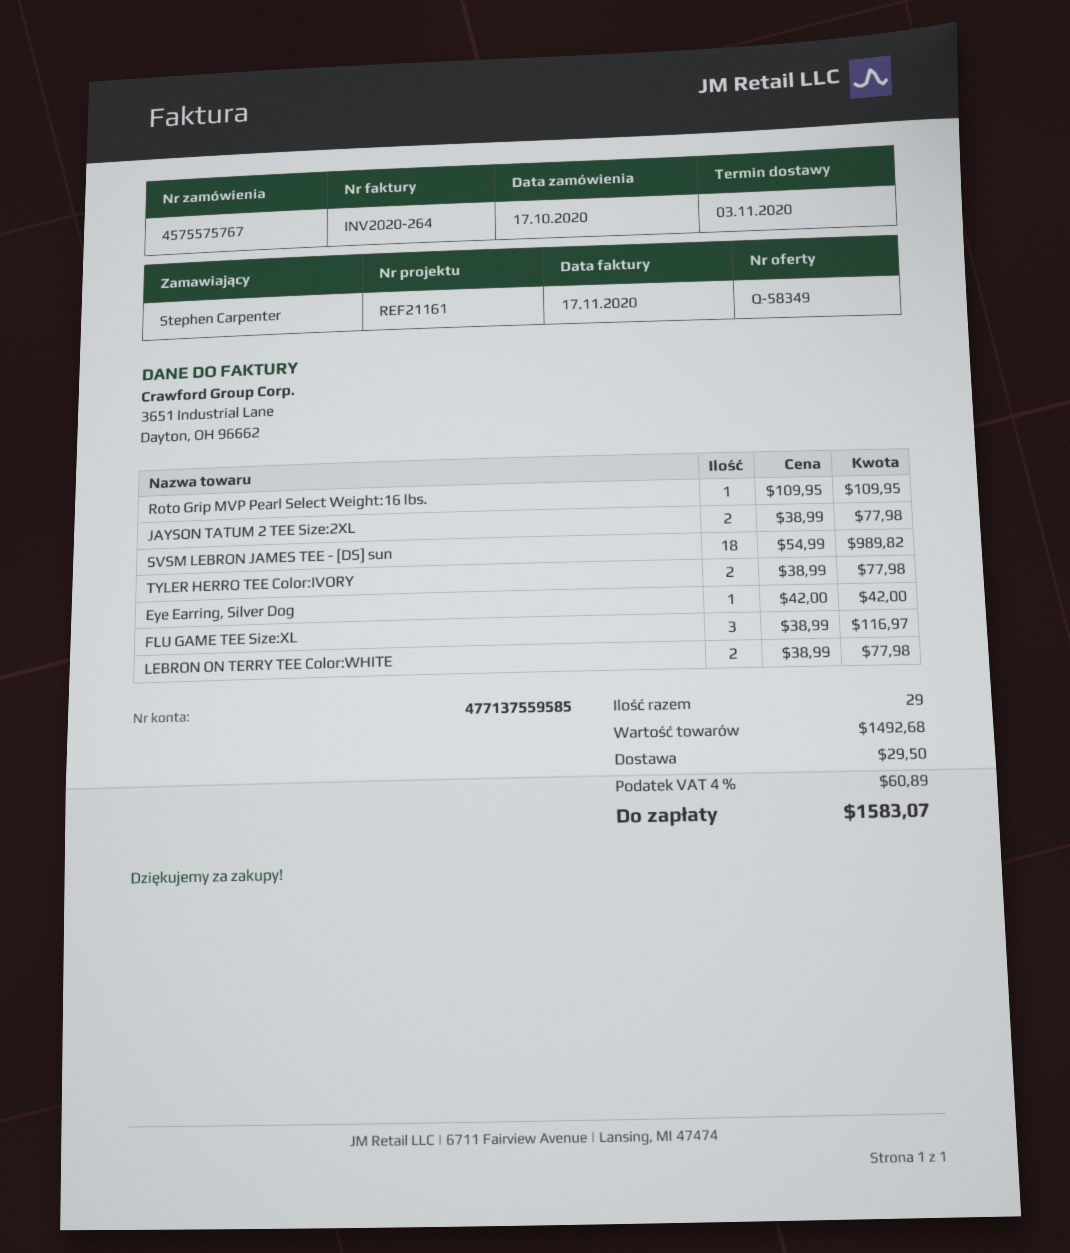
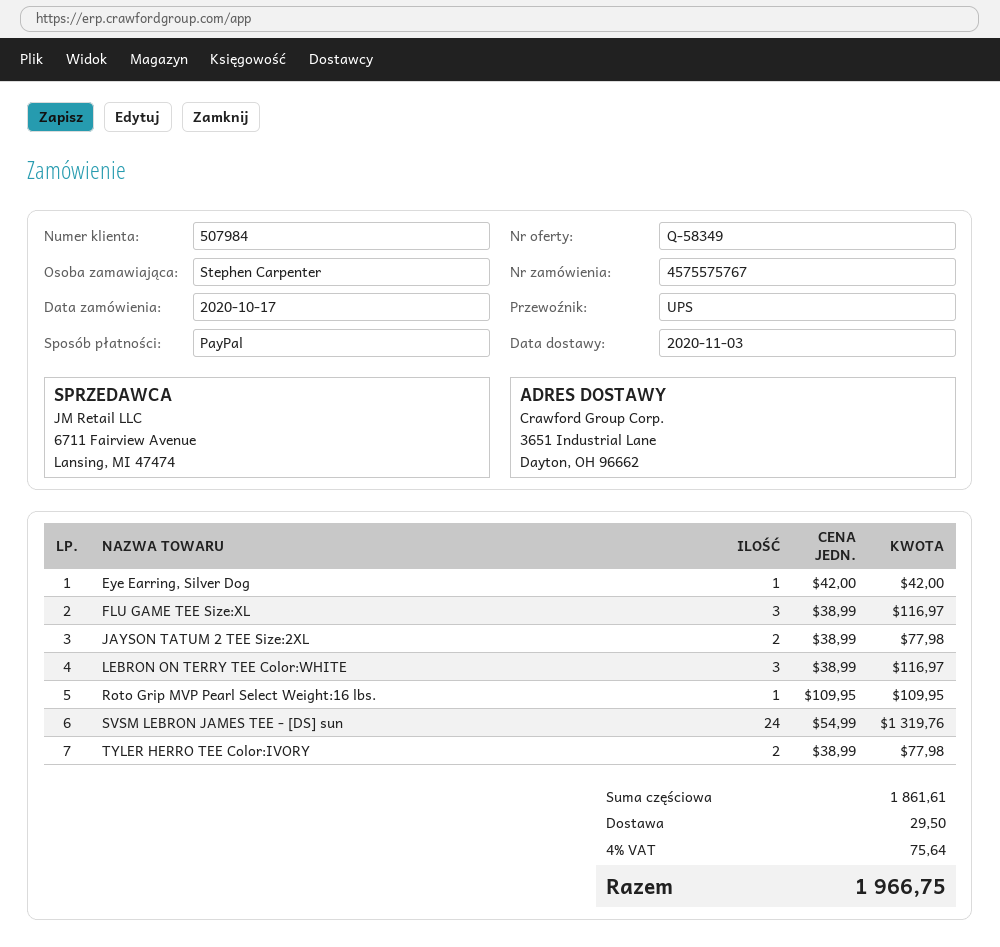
SVSM LEBRON JAMES TEE - [DS] sun: 18 x 54.99 = 989.82 -> 24 x 54.99 = 1319.76
LEBRON ON TERRY TEE Color:WHITE: 2 x 38.99 = 77.98 -> 3 x 38.99 = 116.97
subtotal: 1492.68 -> 1861.61
tax: 4% = 60.89 -> 4% = 75.64
total: 1583.07 -> 1966.75

